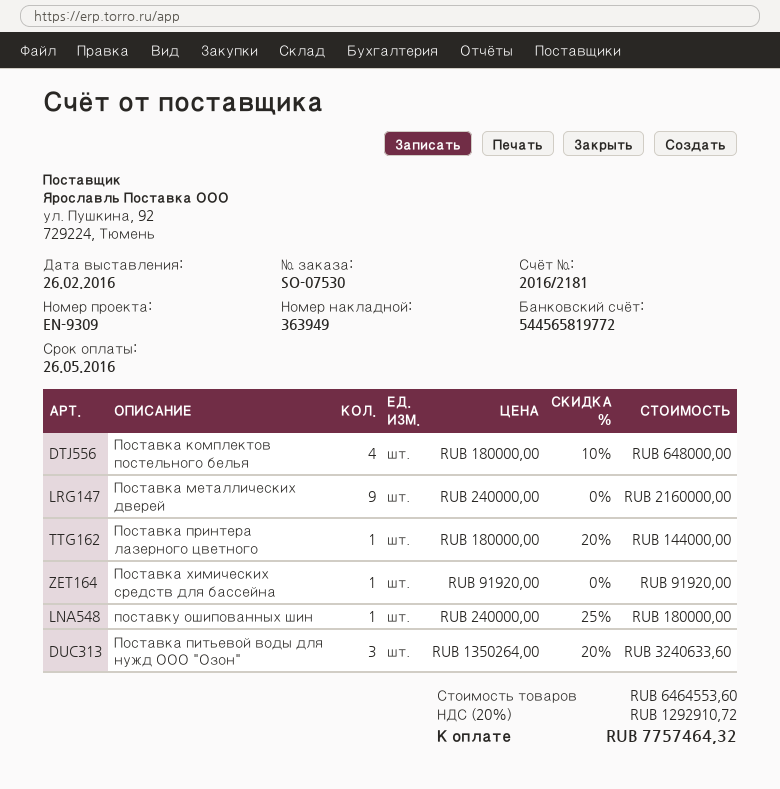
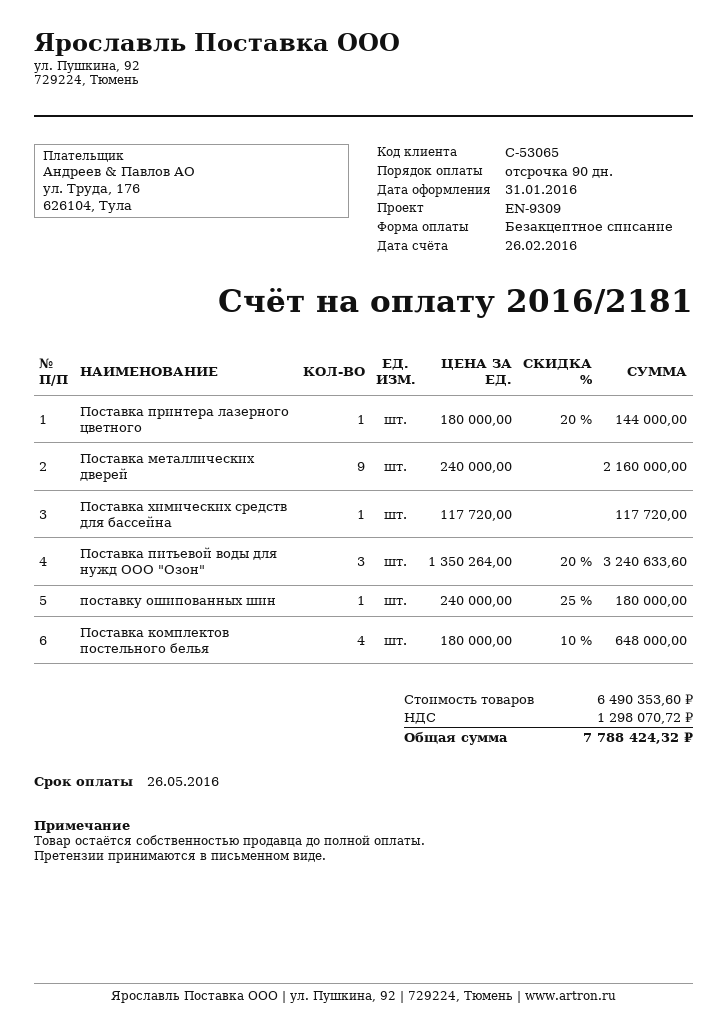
Поставка химических средств для бассейна: 1 x 91920.00 = 91920.00 -> 1 x 117720.00 = 117720.00
subtotal: 6464553.60 -> 6490353.60
tax: 1292910.72 -> 1298070.72
total: 7757464.32 -> 7788424.32

